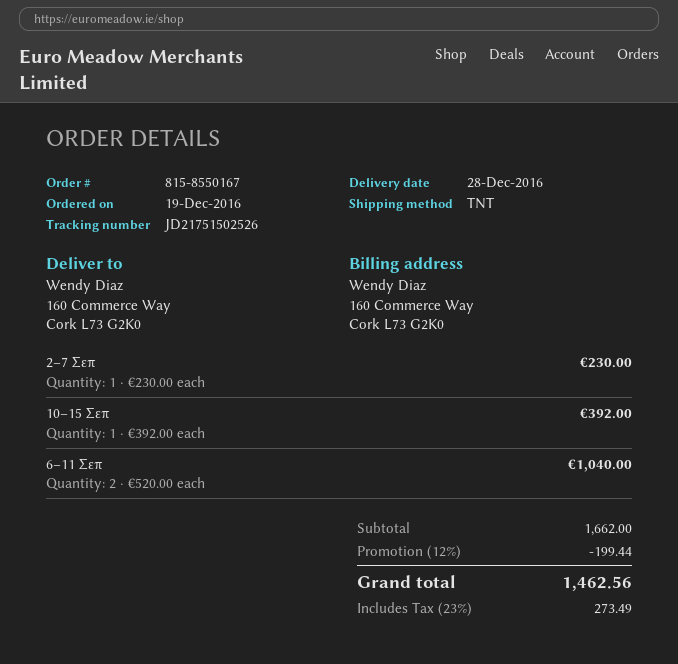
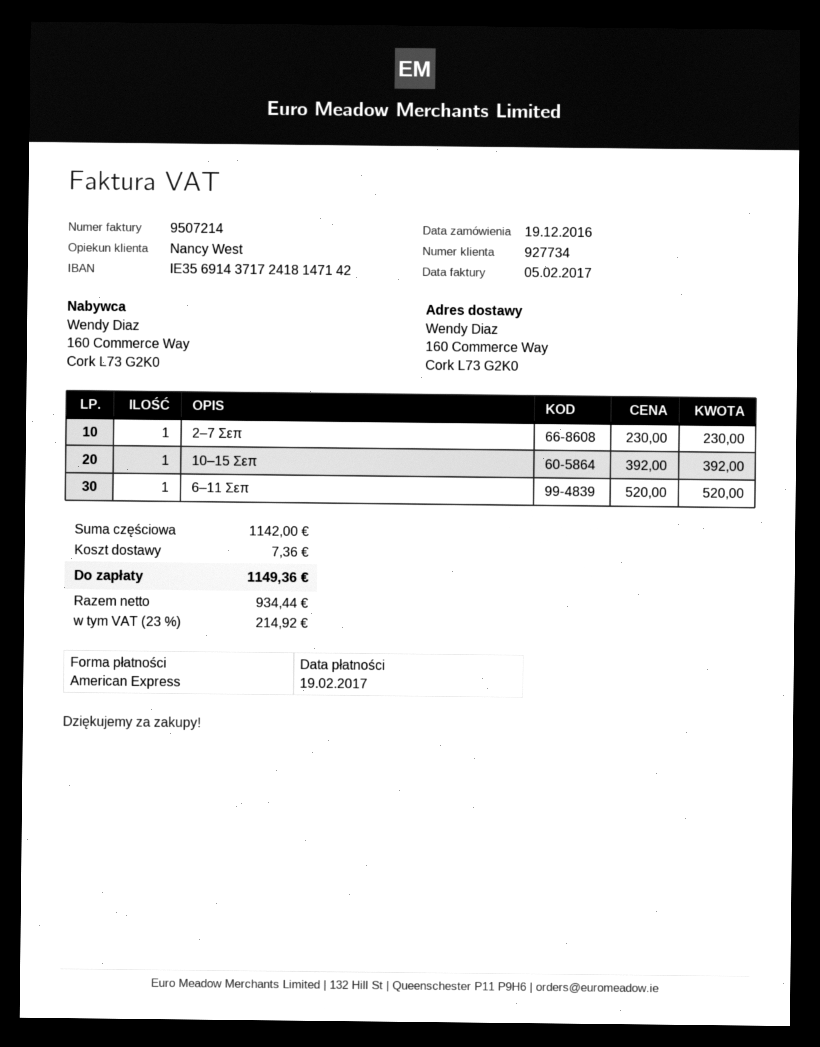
6–11 Σεπ: 2 x 520.00 = 1040.00 -> 1 x 520.00 = 520.00
subtotal: 1662.00 -> 1142.00
discount: 12% = 199.44 -> none
shipping: none -> 7.36
tax: 23% = 273.49 -> 23% = 214.92
total: 1462.56 -> 1149.36

